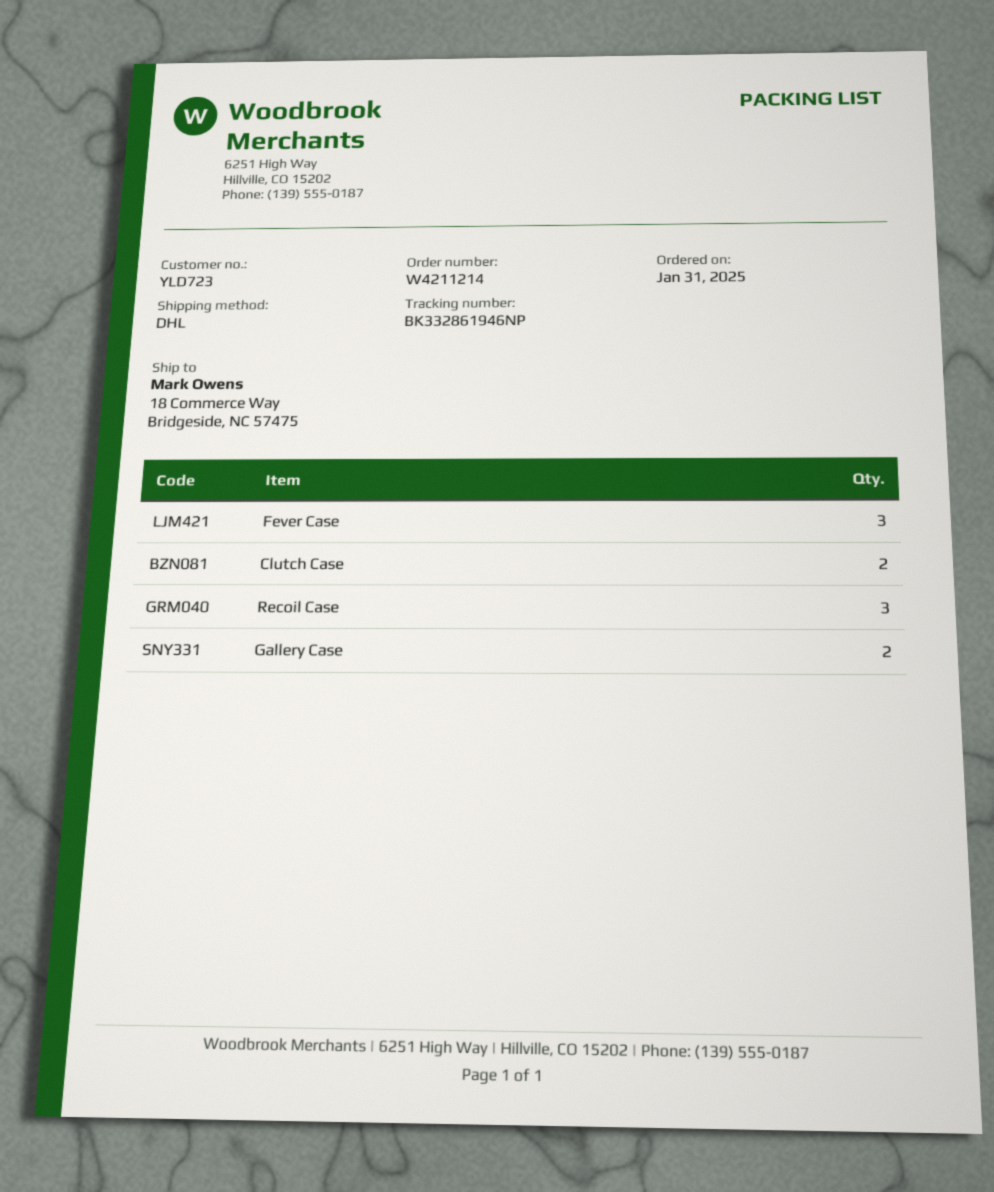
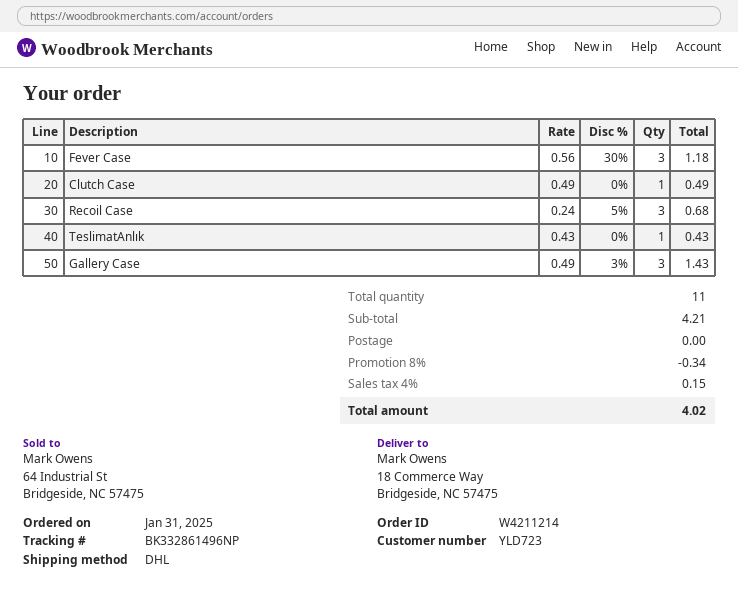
tracking number: BK332861946NP -> BK332861496NP
Clutch Case: 2 -> 1
Gallery Case: 2 -> 3
TeslimatAnlık: none -> 1

